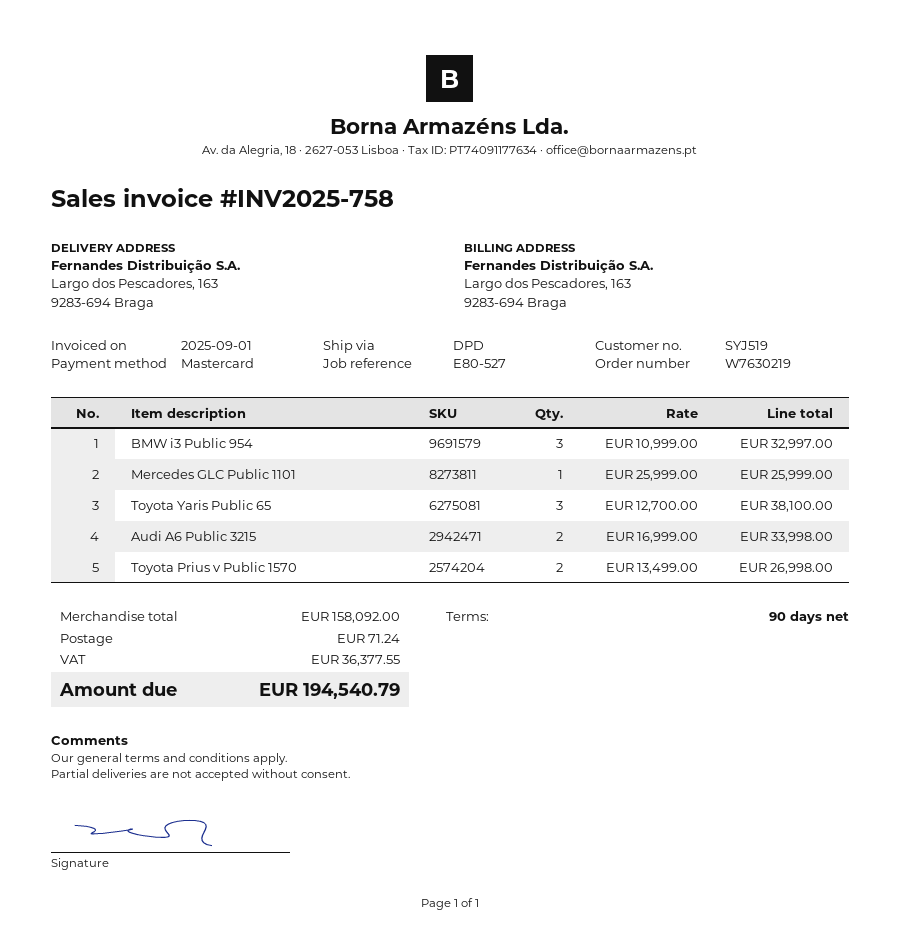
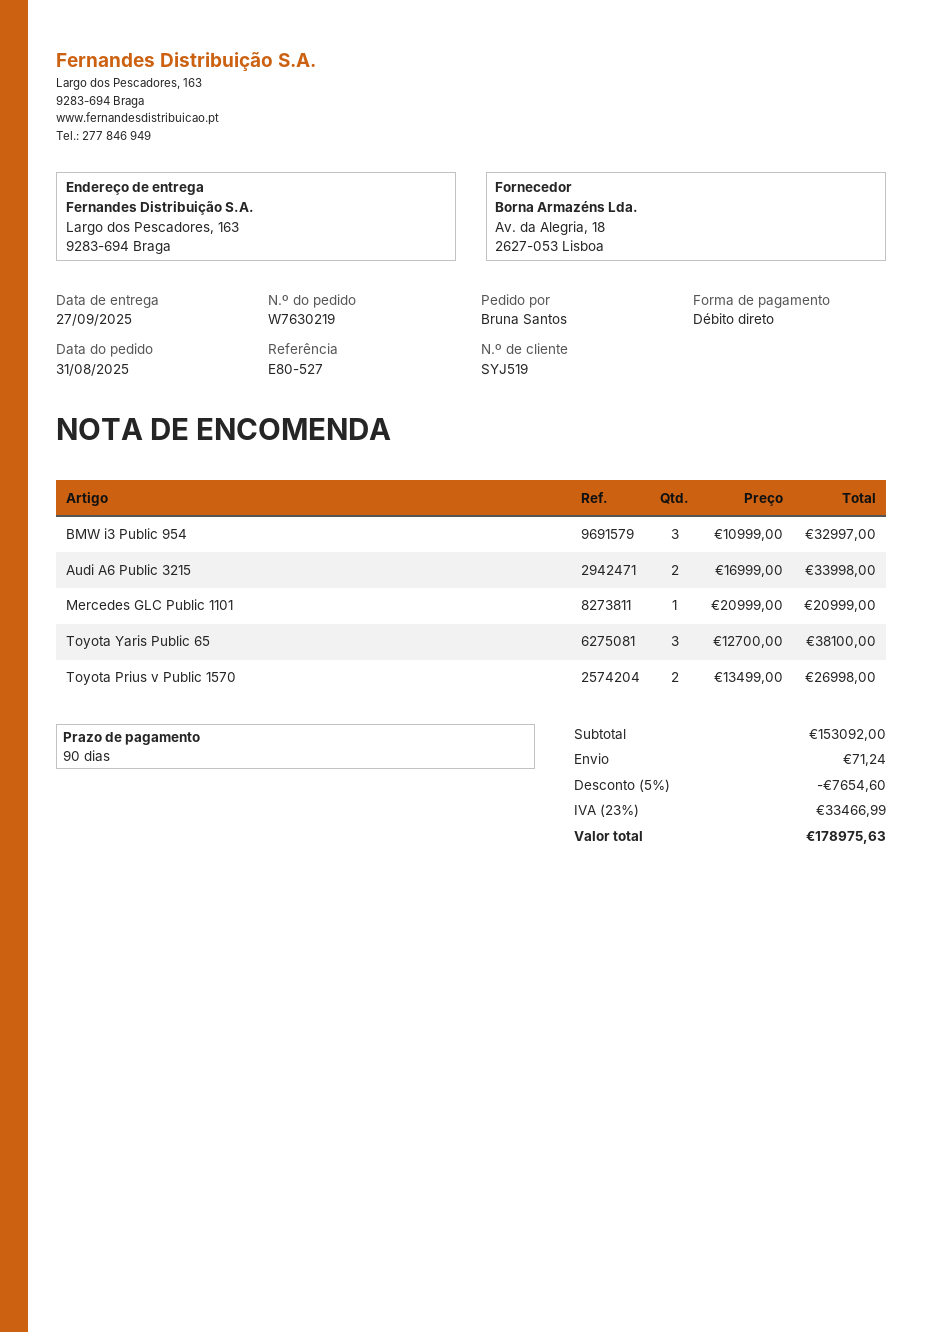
payment method: Mastercard -> direct debit
Mercedes GLC Public 1101: 1 x 25999.00 = 25999.00 -> 1 x 20999.00 = 20999.00
subtotal: 158092.00 -> 153092.00
discount: none -> 5% = 7654.60
tax: 36377.55 -> 33466.99
total: 194540.79 -> 178975.63

